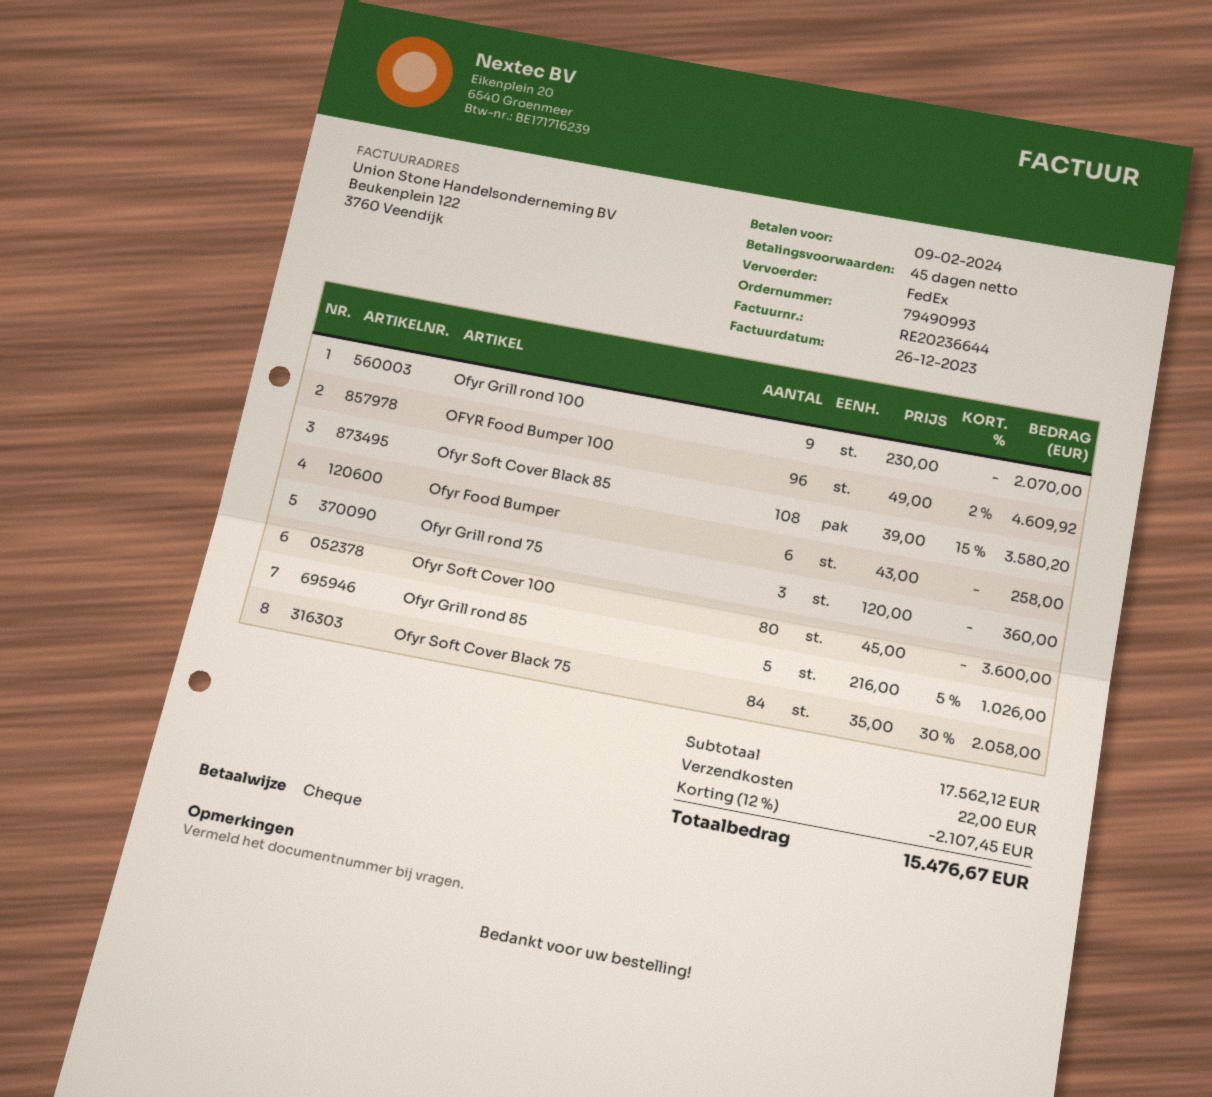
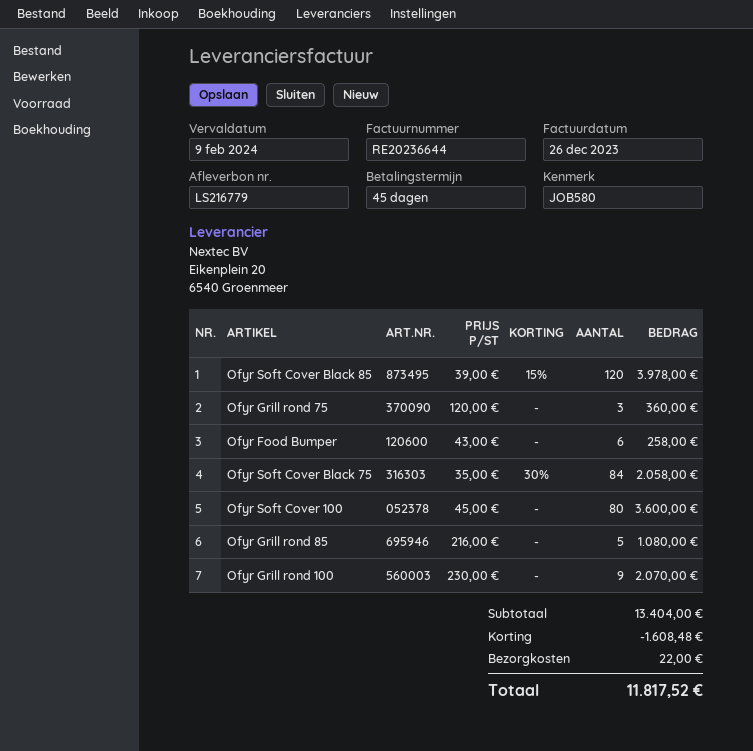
OFYR Food Bumper 100: 96 x 49.00 - 2% = 4609.92 -> none
Ofyr Soft Cover Black 85: 108 x 39.00 - 15% = 3580.20 -> 120 x 39.00 - 15% = 3978.00
Ofyr Grill rond 85: 5 x 216.00 - 5% = 1026.00 -> 5 x 216.00 = 1080.00
subtotal: 17562.12 -> 13404.00
discount: 2107.45 -> 1608.48
total: 15476.67 -> 11817.52

